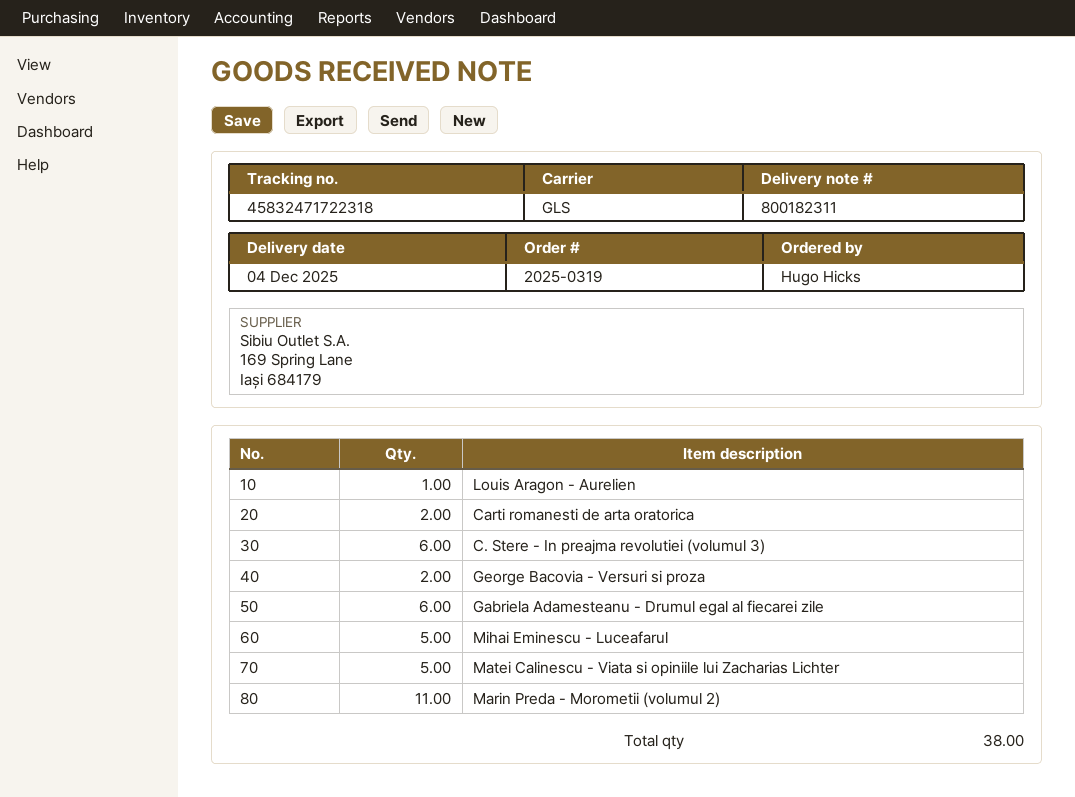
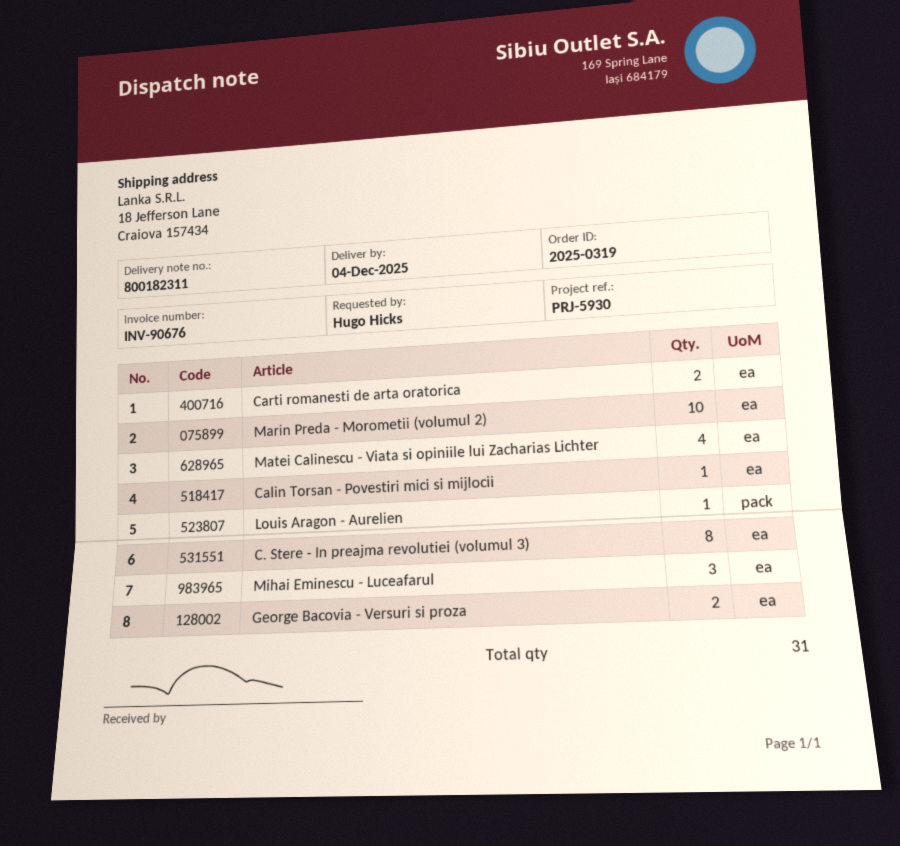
C. Stere - In preajma revolutiei (volumul 3): 6 -> 8
Gabriela Adamesteanu - Drumul egal al fiecarei zile: 6 -> none
Mihai Eminescu - Luceafarul: 5 -> 3
Matei Calinescu - Viata si opiniile lui Zacharias Lichter: 5 -> 4
Marin Preda - Morometii (volumul 2): 11 -> 10
Calin Torsan - Povestiri mici si mijlocii: none -> 1
total quantity: 38 -> 31

